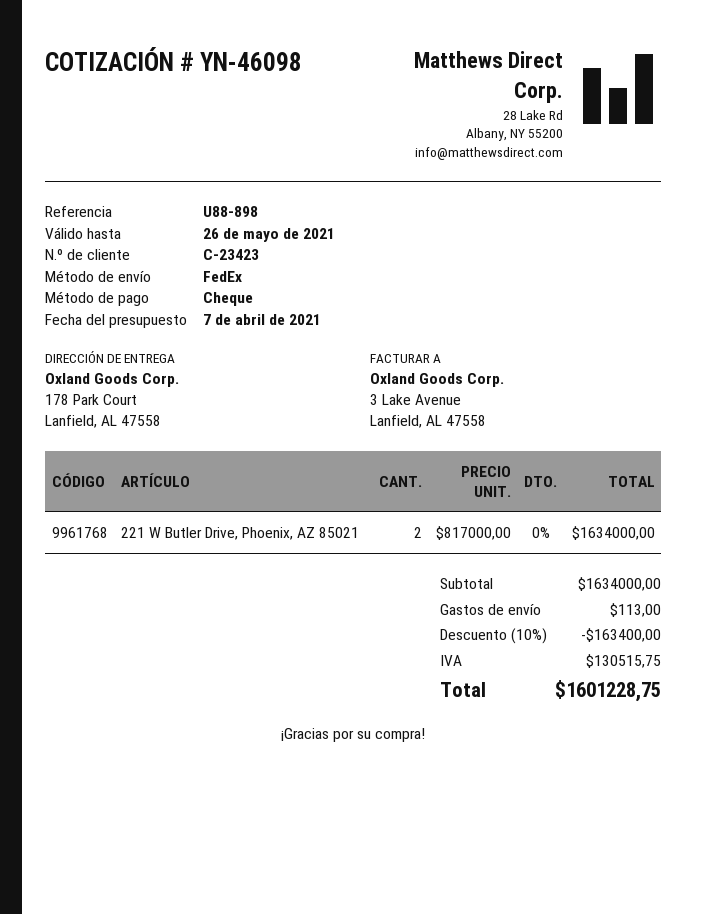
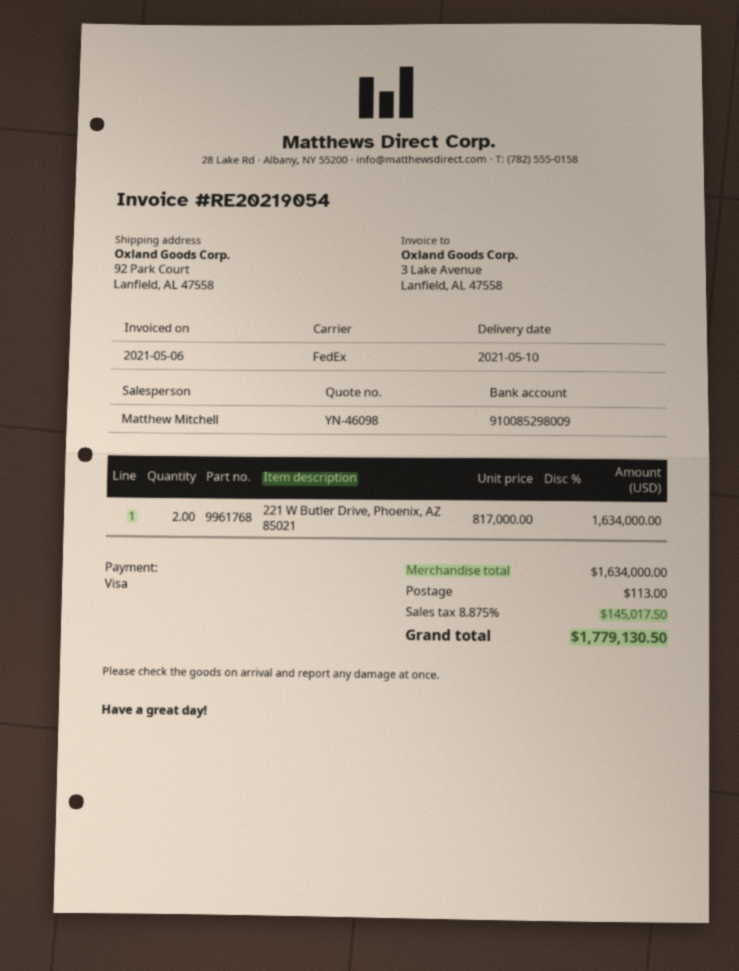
payment method: cheque -> Visa
ship to: 178 Park Court, Lanfield, AL 47558 -> 92 Park Court, Lanfield, AL 47558
discount: 10% = 163400.00 -> none
tax: 130515.75 -> 145017.50
total: 1601228.75 -> 1779130.50

